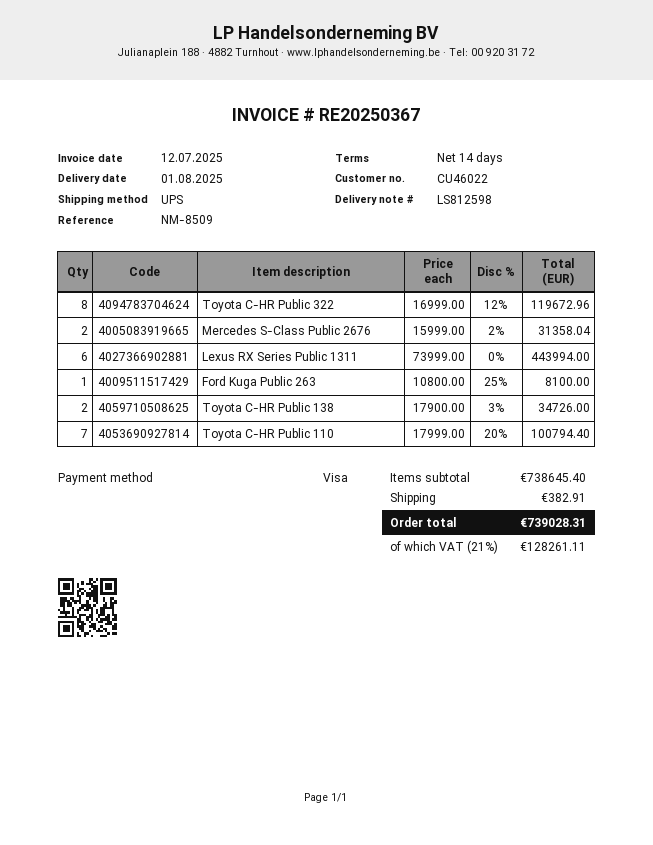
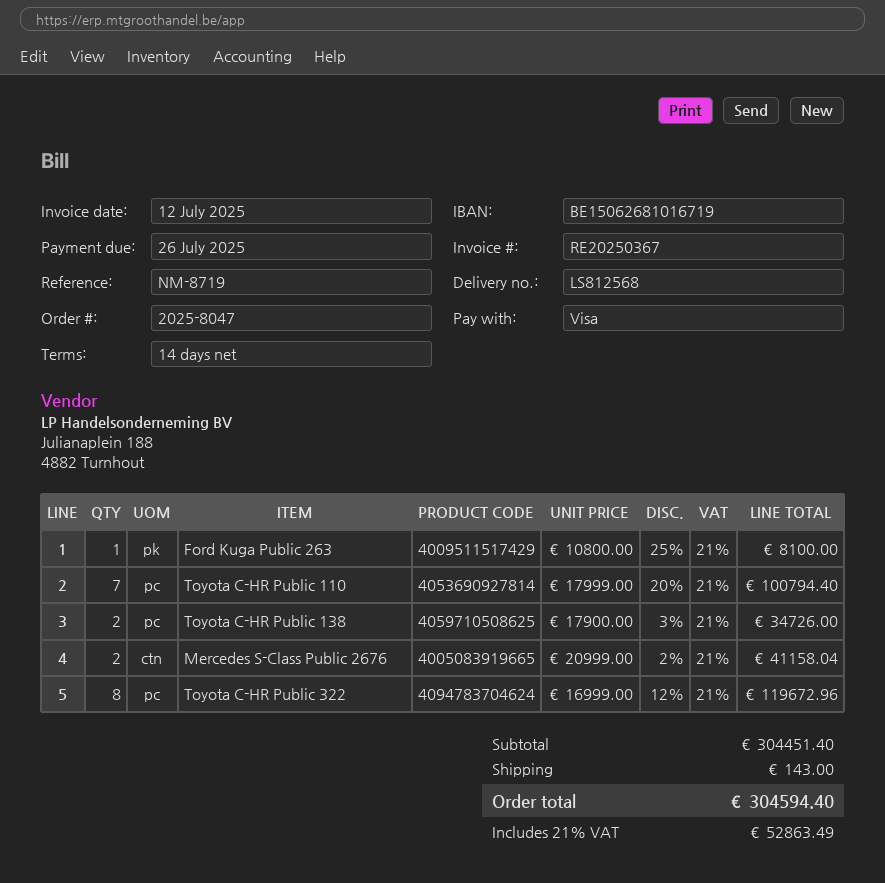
delivery note number: LS812598 -> LS812568
reference: NM-8509 -> NM-8719
Mercedes S-Class Public 2676: 2 x 15999.00 - 2% = 31358.04 -> 2 x 20999.00 - 2% = 41158.04
Lexus RX Series Public 1311: 6 x 73999.00 = 443994.00 -> none
subtotal: 738645.40 -> 304451.40
shipping: 382.91 -> 143.00
tax: 21% = 128261.11 -> 21% = 52863.49
total: 739028.31 -> 304594.40

